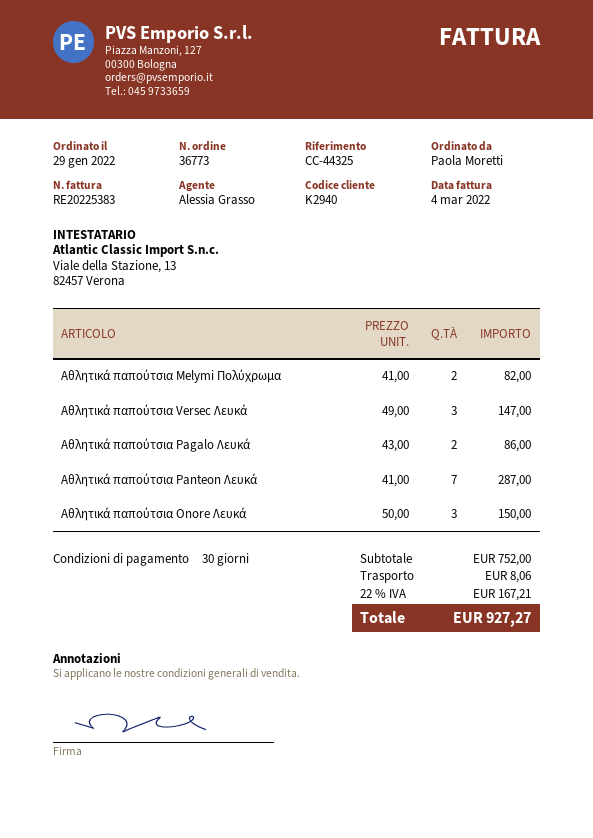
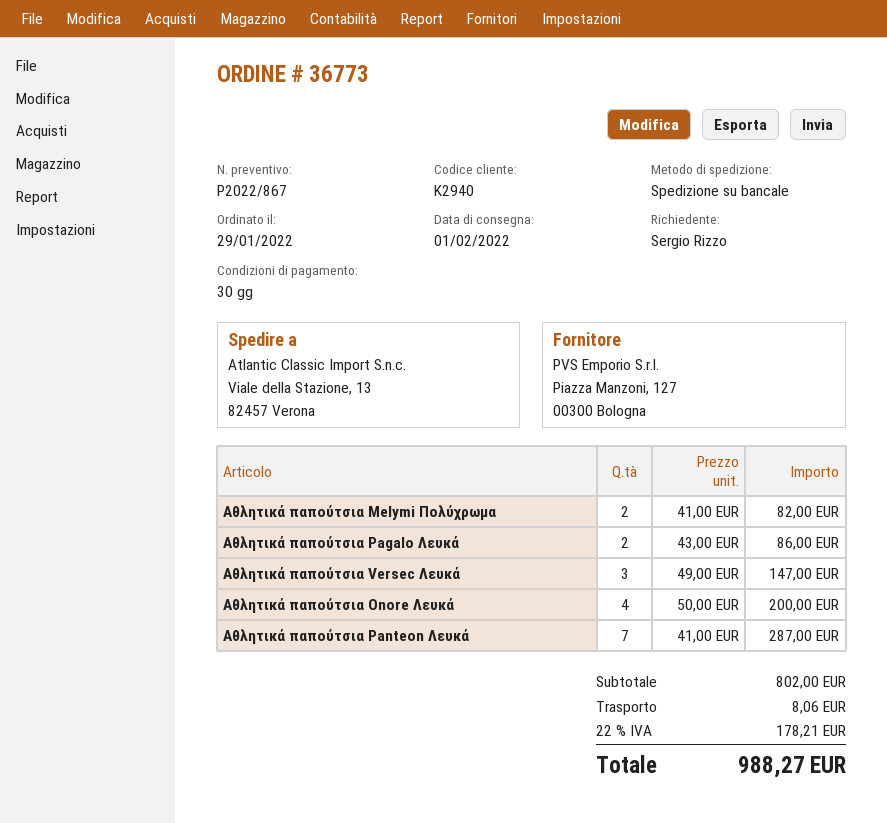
ordered by: Paola Moretti -> Sergio Rizzo
Αθλητικά παπούτσια Onore Λευκά: 3 x 50.00 = 150.00 -> 4 x 50.00 = 200.00
subtotal: 752.00 -> 802.00
tax: 22% = 167.21 -> 22% = 178.21
total: 927.27 -> 988.27

